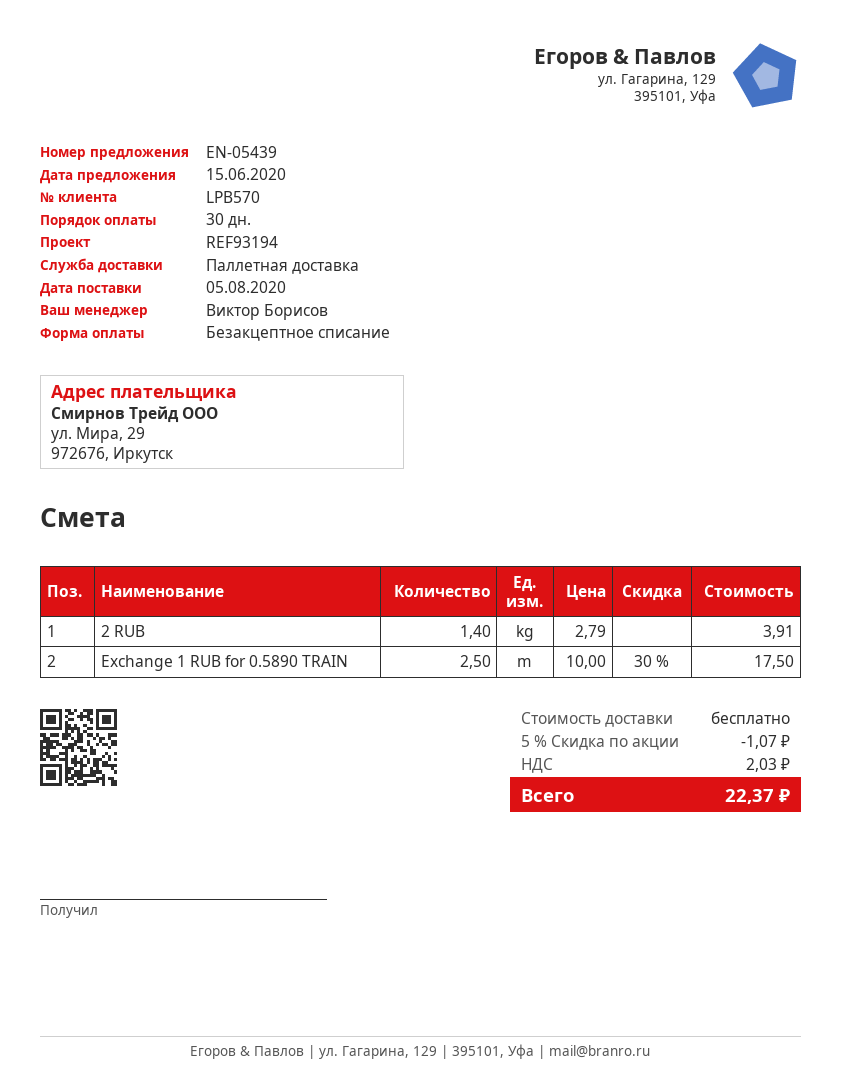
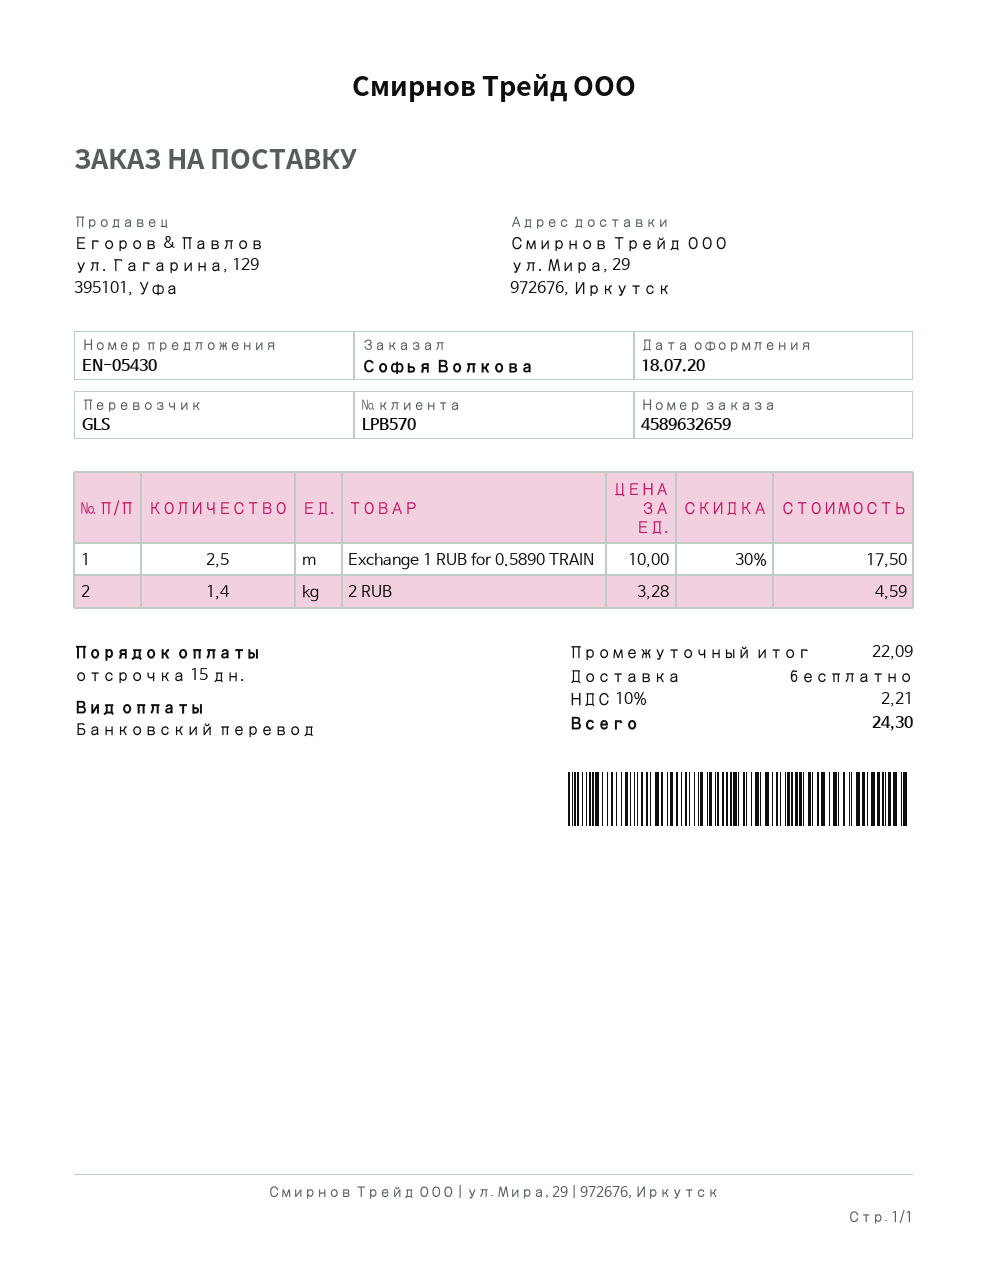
quote number: EN-05439 -> EN-05430
payment terms: 30 days -> 15 days
payment method: direct debit -> bank transfer
shipping method: pallet freight -> GLS
2 RUB: 1.4 x 2.79 = 3.91 -> 1.4 x 3.28 = 4.59
discount: 5% = 1.07 -> none
tax: 2.03 -> 2.21
total: 22.37 -> 24.30

